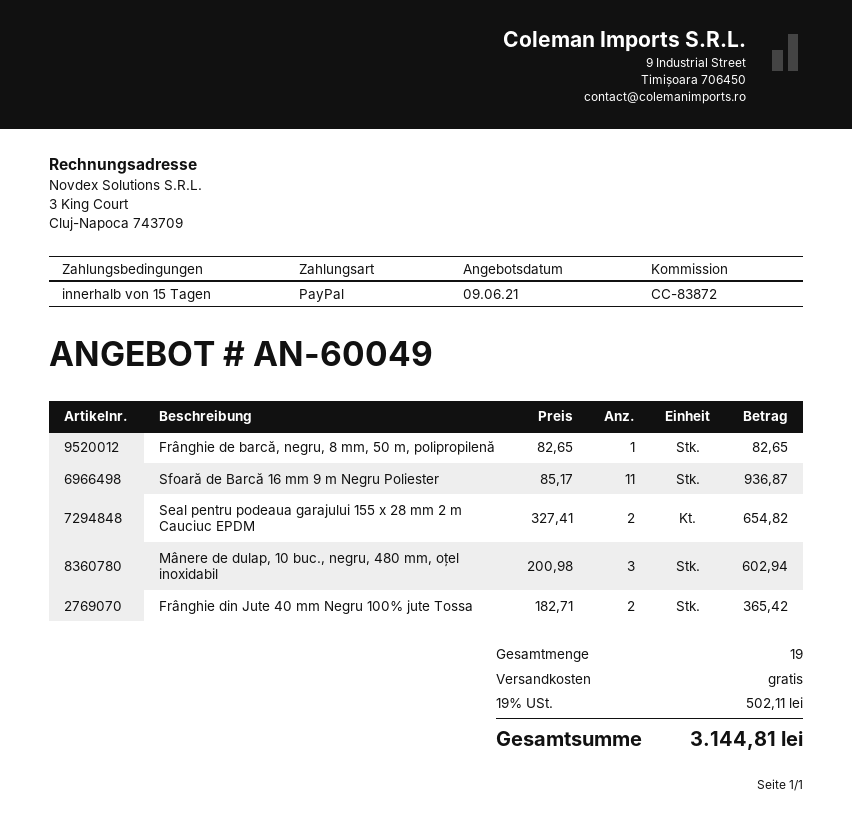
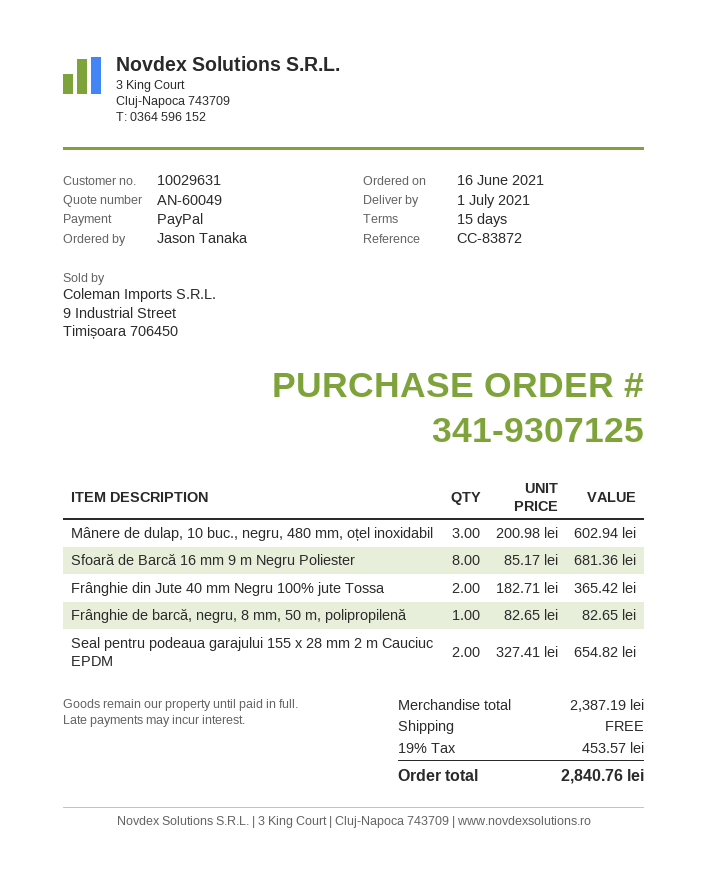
Sfoară de Barcă 16 mm 9 m Negru Poliester: 11 x 85.17 = 936.87 -> 8 x 85.17 = 681.36
tax: 19% = 502.11 -> 19% = 453.57
total: 3144.81 -> 2840.76

